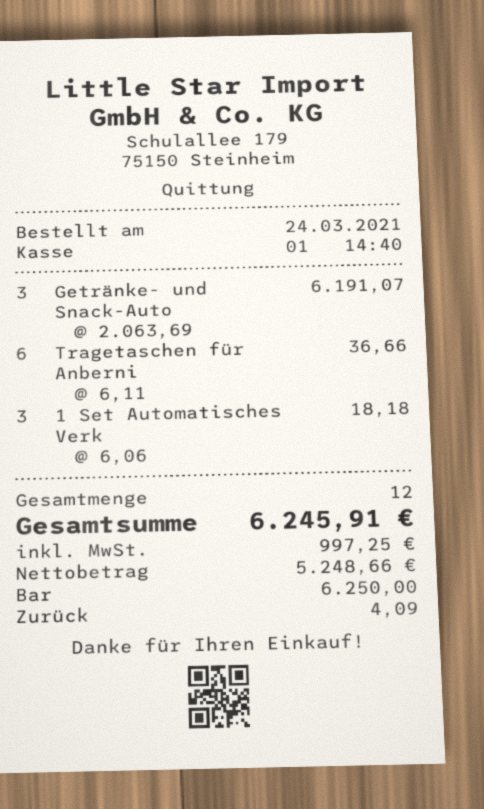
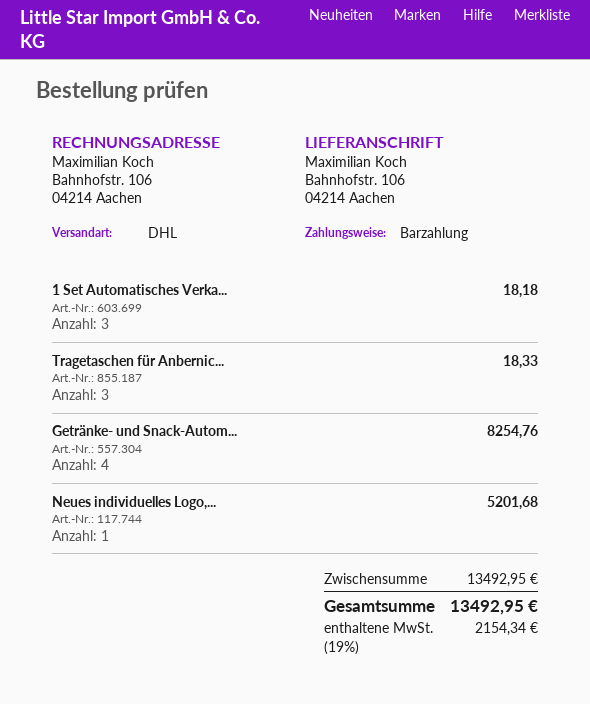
Getränke- und Snack-Auto: 3 for 6191.07 -> 4 for 8254.76
Tragetaschen für Anberni: 6 for 36.66 -> 3 for 18.33
Neues individuelles Logo,...: none -> 1 for 5201.68
tax: 997.25 -> 2154.34
total: 6245.91 -> 13492.95

